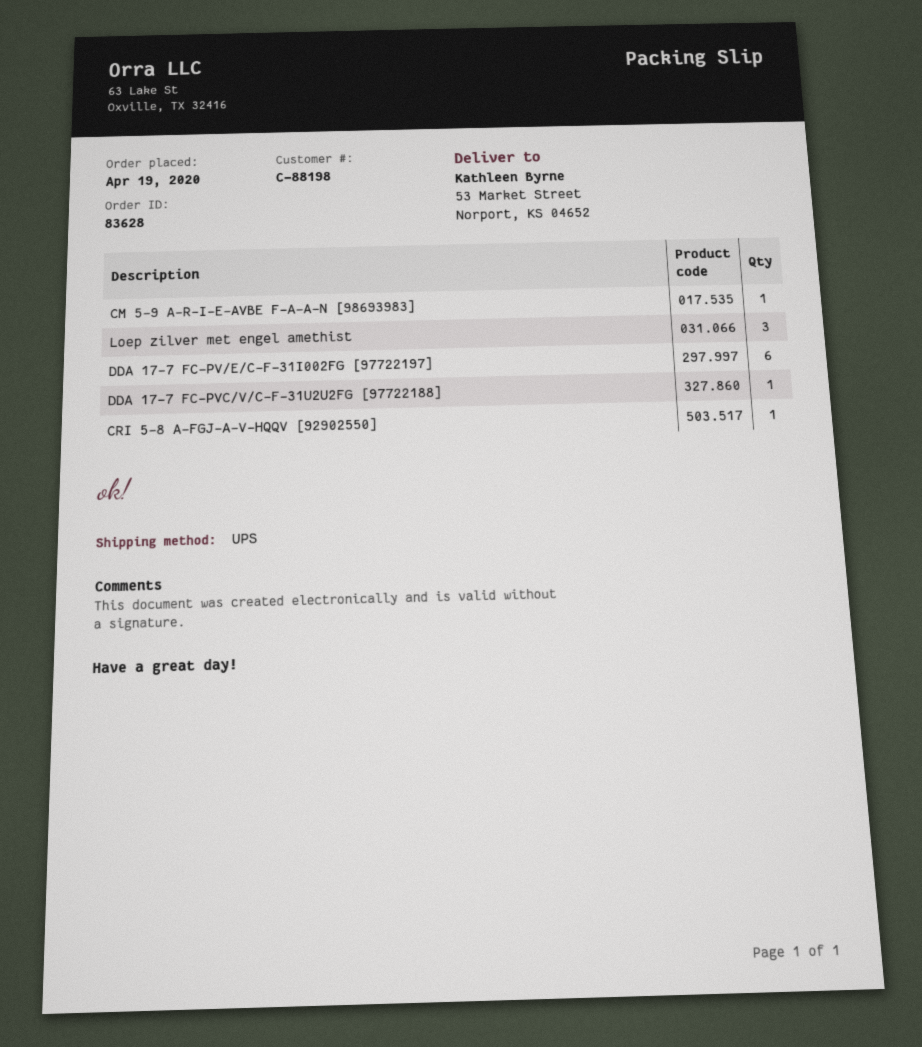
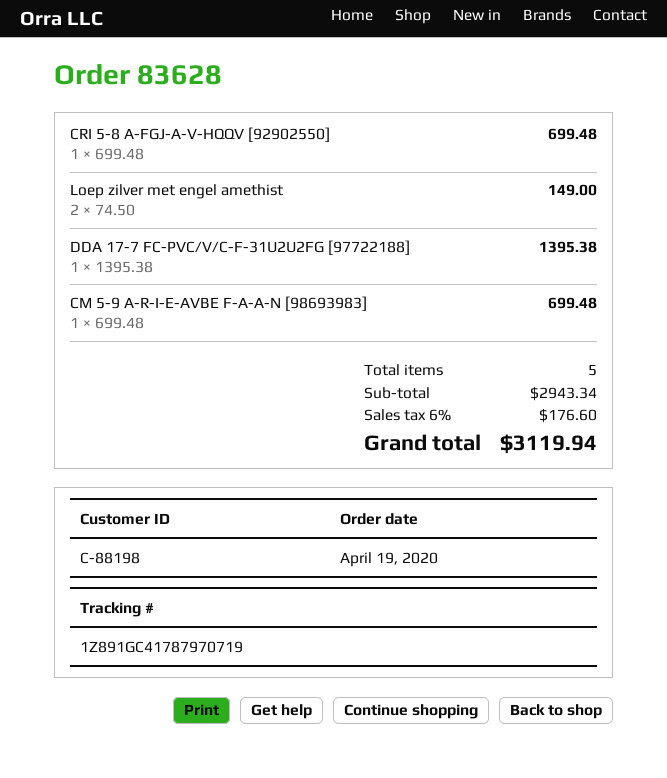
Loep zilver met engel amethist: 3 -> 2
DDA 17-7 FC-PV/E/C-F-31I002FG [97722197]: 6 -> none

